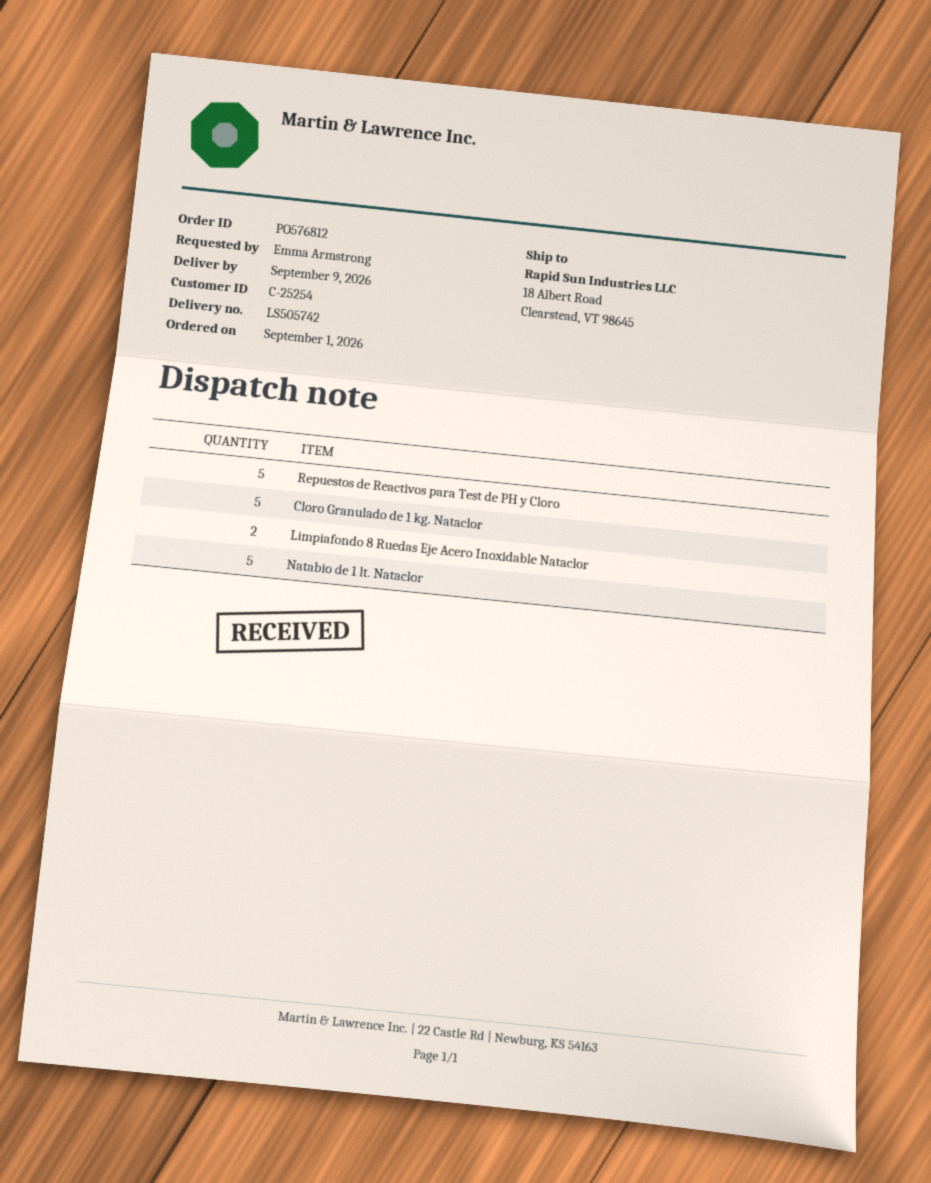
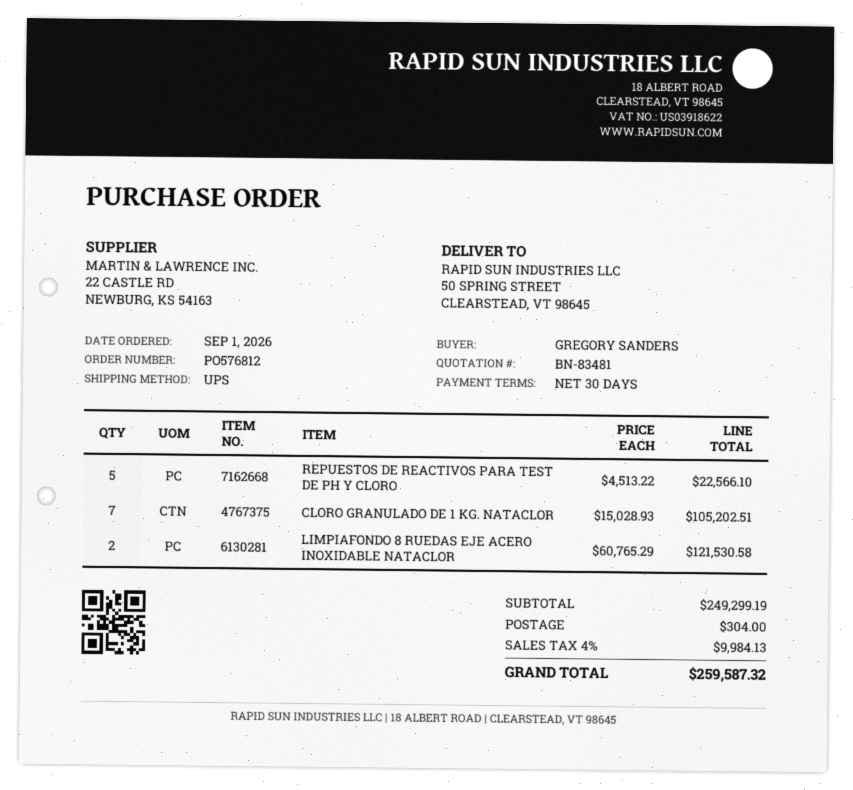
ordered by: Emma Armstrong -> GREGORY SANDERS
ship to: 18 Albert Road, Clearstead, VT 98645 -> 50 SPRING STREET, CLEARSTEAD, VT 98645
Cloro Granulado de 1 kg. Nataclor: 5 -> 7
Natabio de 1 lt. Nataclor: 5 -> none

